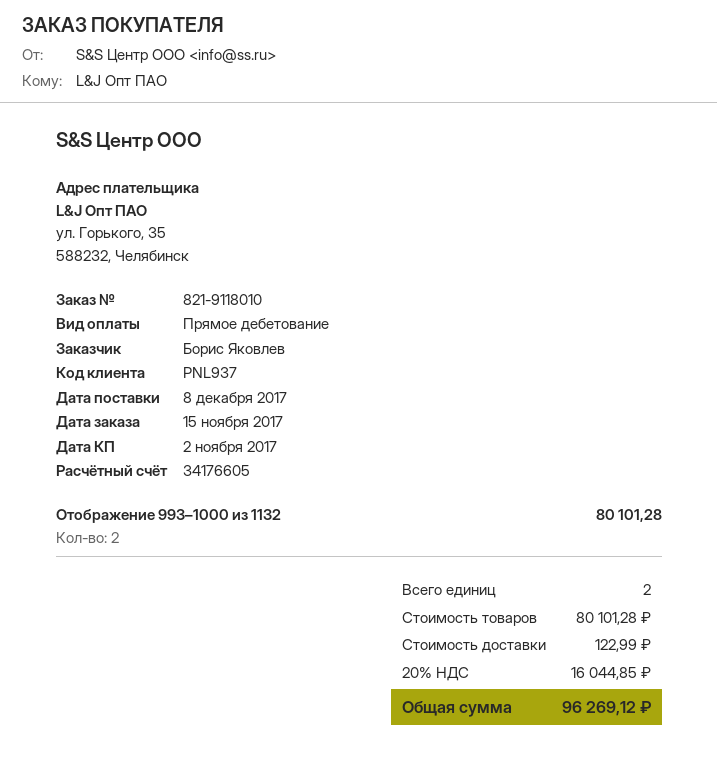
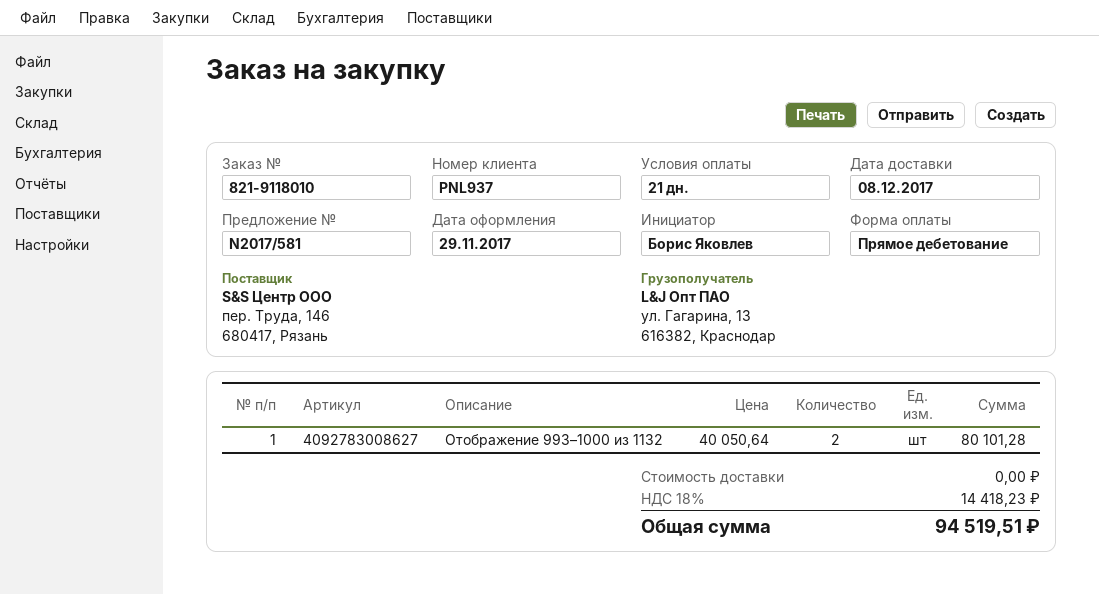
order date: 2017-11-15 -> 2017-11-29
shipping: 122.99 -> 0.00
tax: 20% = 16044.85 -> 18% = 14418.23
total: 96269.12 -> 94519.51

